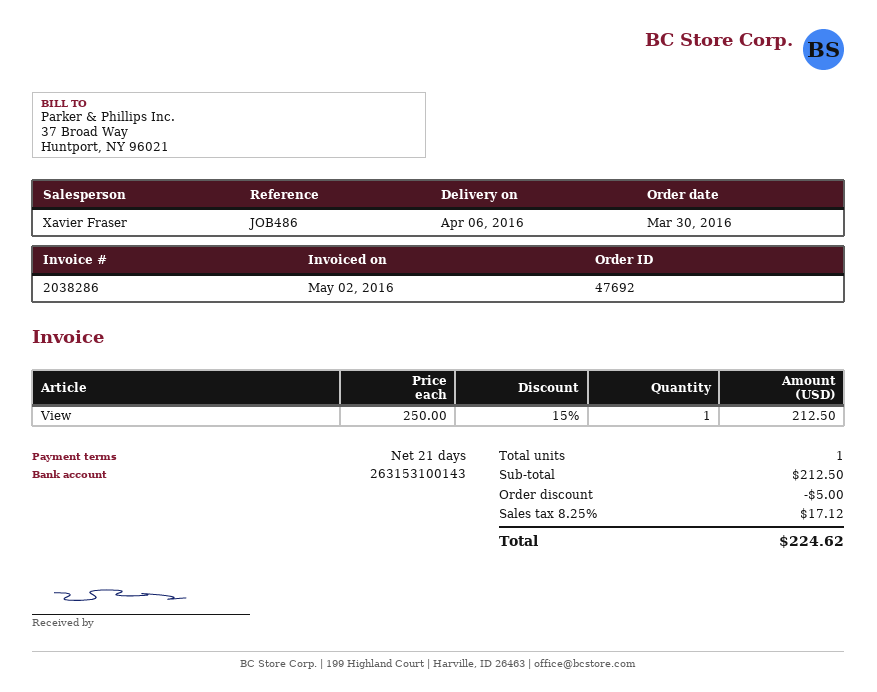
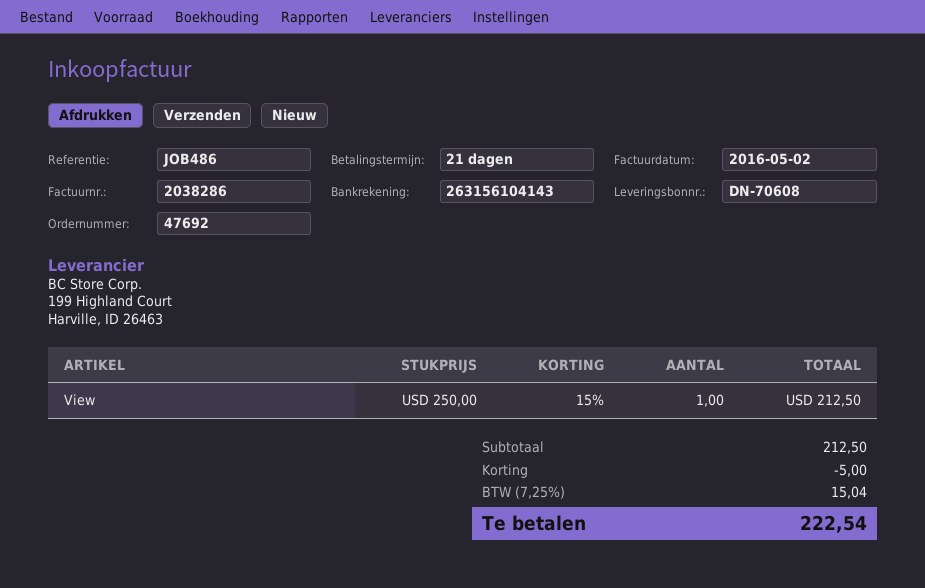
bank account: 263153100143 -> 263156104143
tax: 8.25% = 17.12 -> 7.25% = 15.04
total: 224.62 -> 222.54

